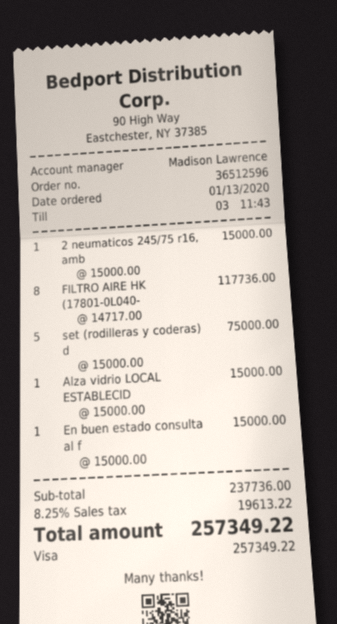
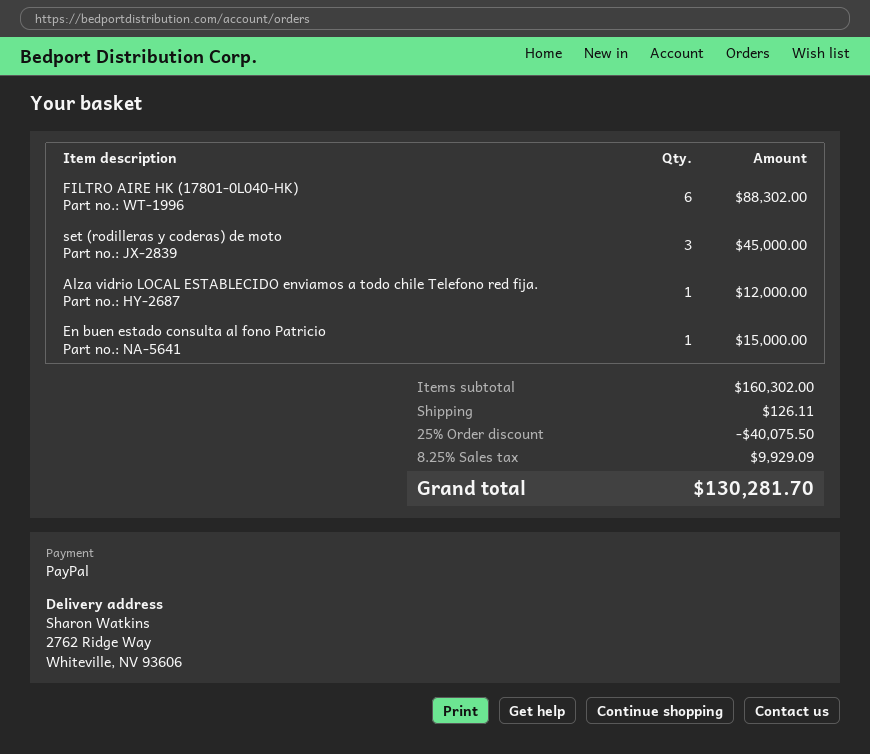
payment method: Visa -> PayPal
2 neumaticos 245/75 r16, amb: 1 for 15000.00 -> none
FILTRO AIRE HK (17801-0L040-: 8 for 117736.00 -> 6 for 88302.00
set (rodilleras y coderas) d: 5 for 75000.00 -> 3 for 45000.00
Alza vidrio LOCAL ESTABLECID: 1 for 15000.00 -> 1 for 12000.00
subtotal: 237736.00 -> 160302.00
discount: none -> 25% = 40075.50
shipping: none -> 126.11
tax: 8.25% = 19613.22 -> 8.25% = 9929.09
total: 257349.22 -> 130281.70

